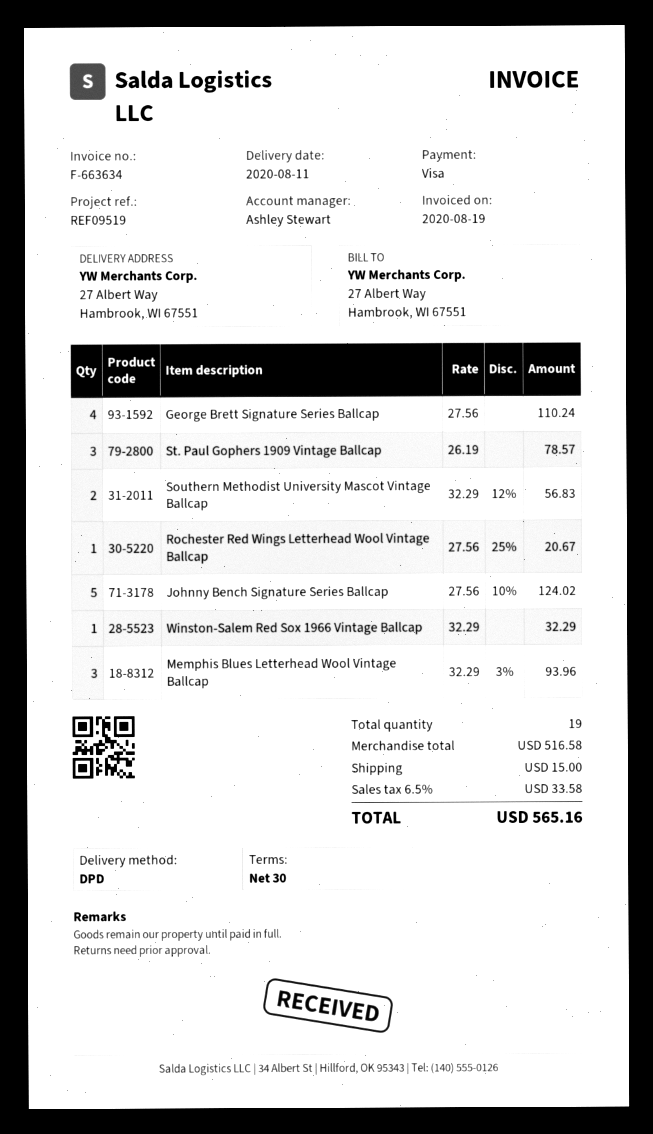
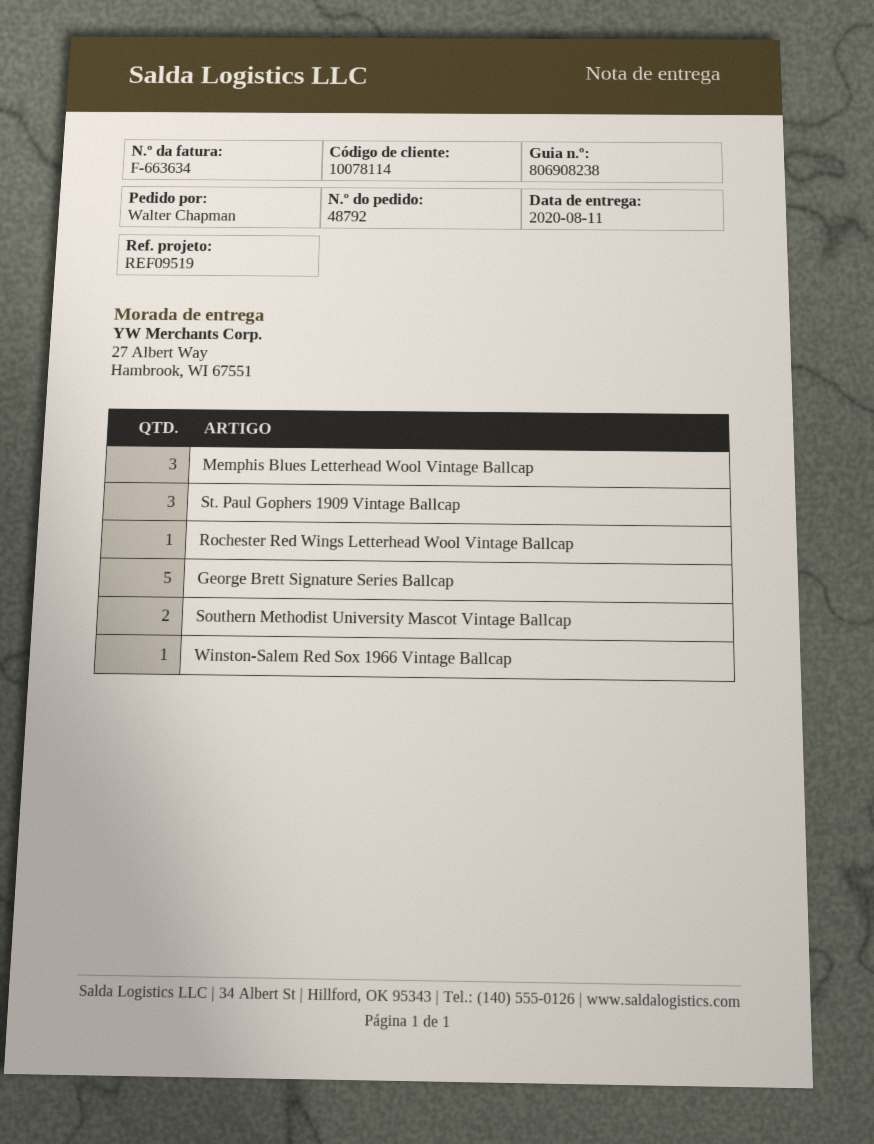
George Brett Signature Series Ballcap: 4 -> 5
Johnny Bench Signature Series Ballcap: 5 -> none

